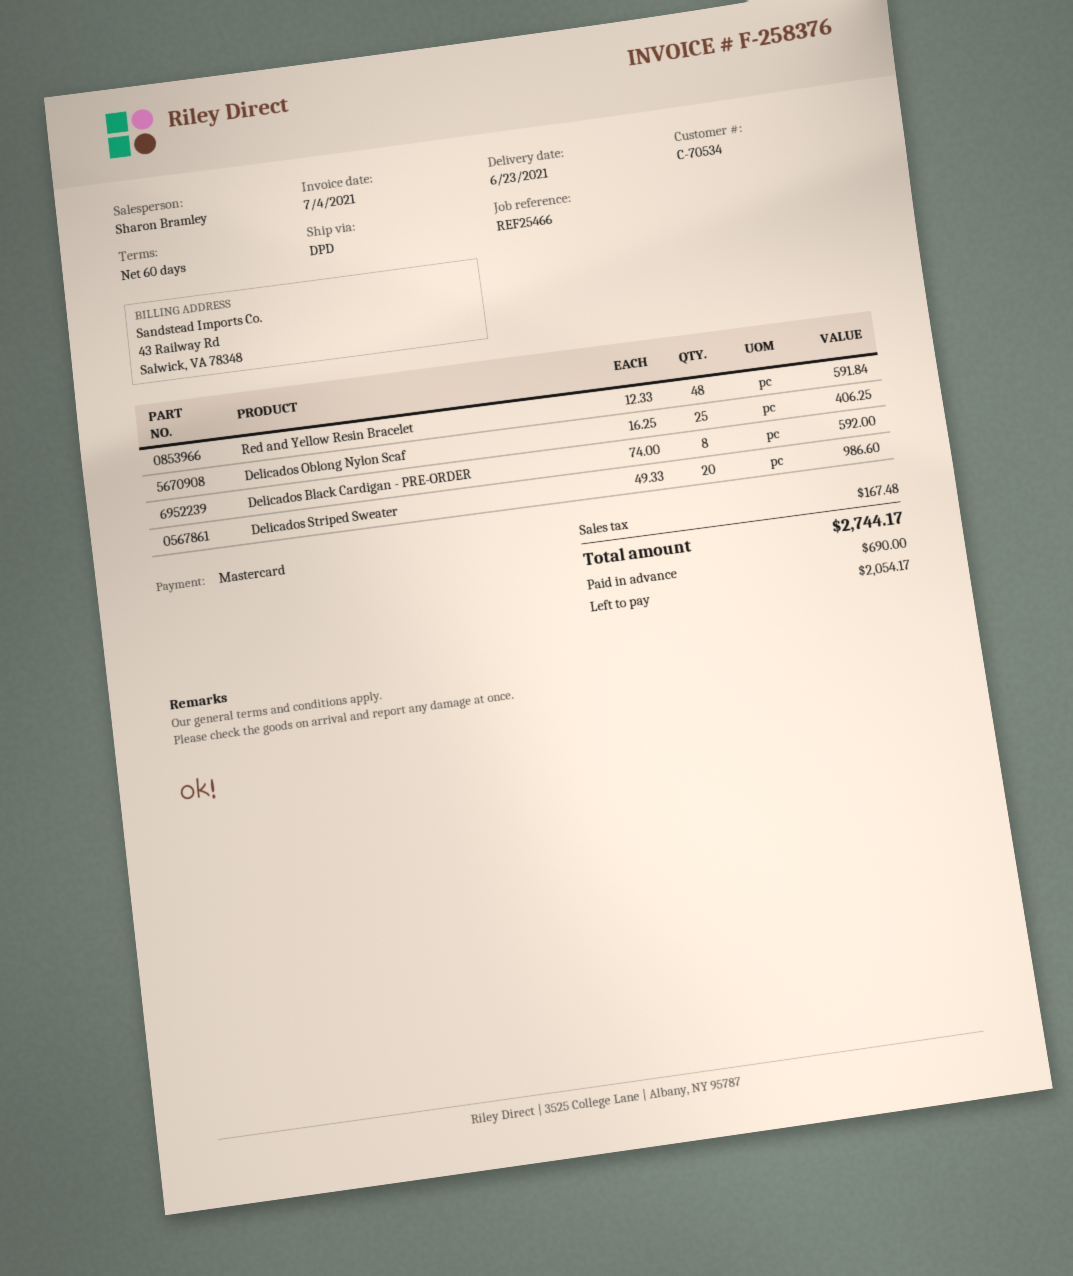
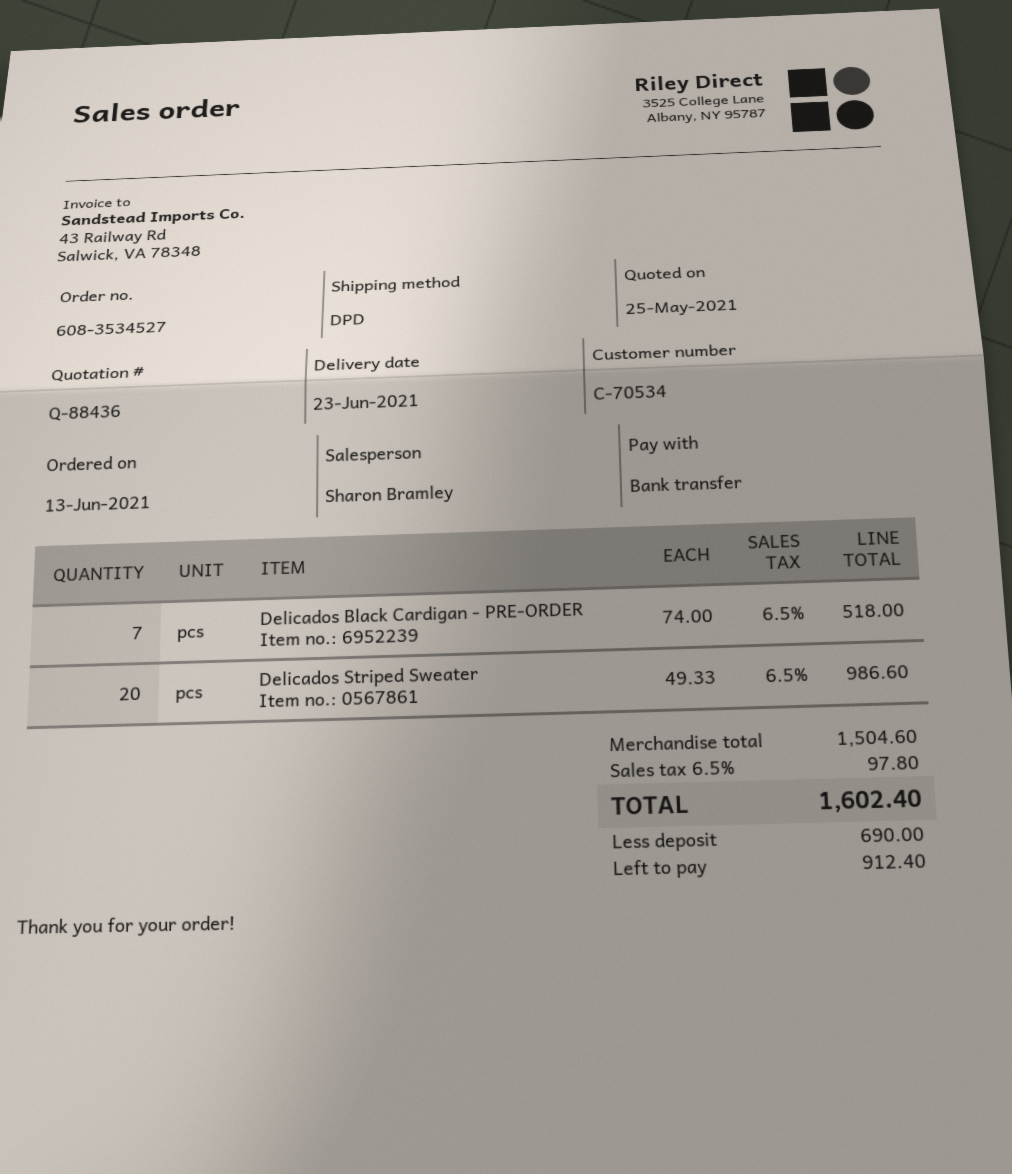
payment method: Mastercard -> bank transfer
Red and Yellow Resin Bracelet: 48 x 12.33 = 591.84 -> none
Delicados Oblong Nylon Scaf: 25 x 16.25 = 406.25 -> none
Delicados Black Cardigan - PRE-ORDER: 8 x 74.00 = 592.00 -> 7 x 74.00 = 518.00
tax: 167.48 -> 97.80
total: 2744.17 -> 1602.40
balance: 2054.17 -> 912.40

